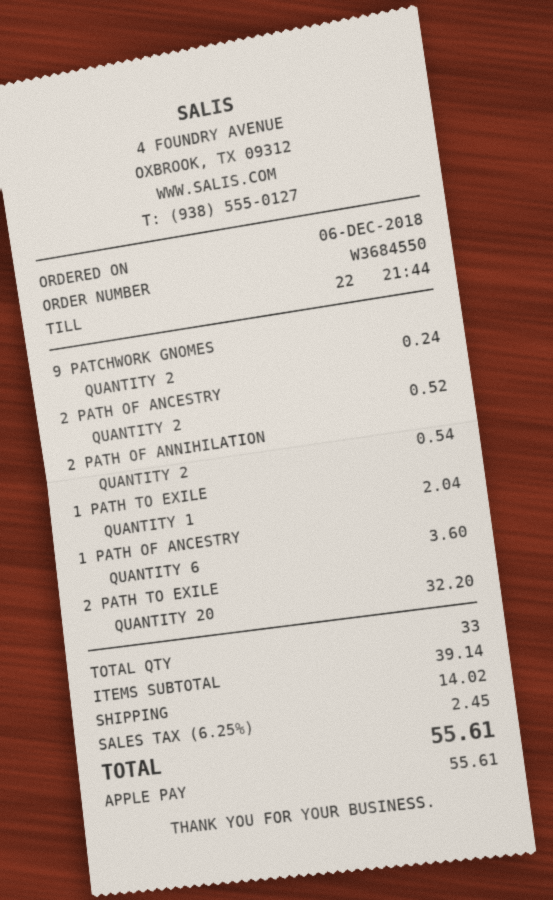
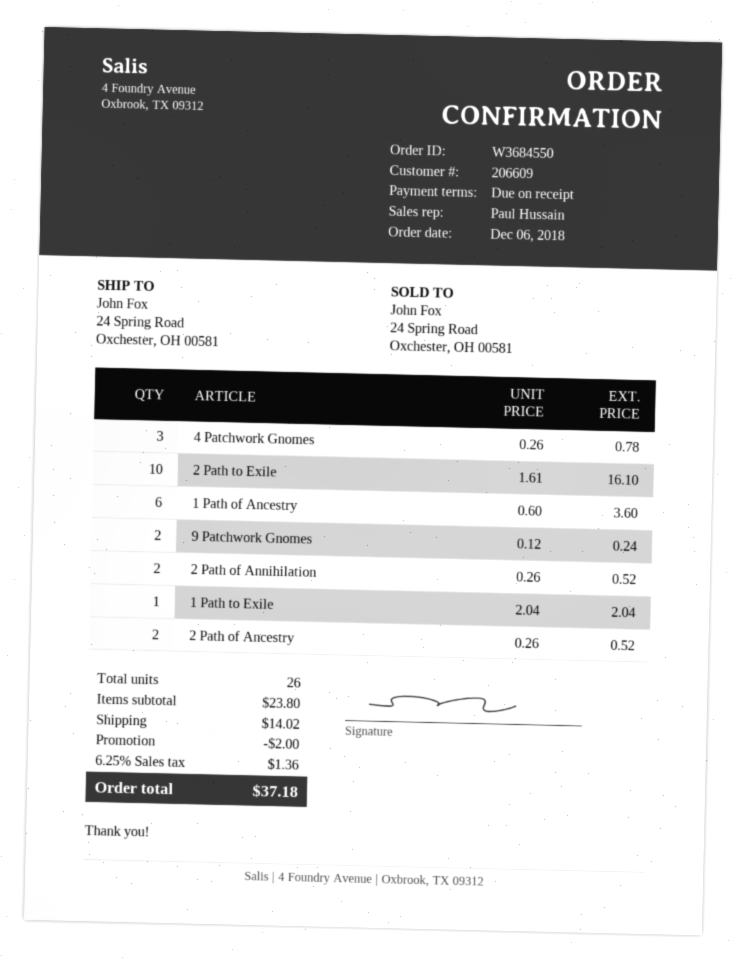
2 PATH OF ANNIHILATION: 2 for 0.54 -> 2 for 0.52
2 PATH TO EXILE: 20 for 32.20 -> 10 for 16.10
4 Patchwork Gnomes: none -> 3 for 0.78
total quantity: 33 -> 26
subtotal: 39.14 -> 23.80
discount: none -> 2.00
tax: 6.25% = 2.45 -> 6.25% = 1.36
total: 55.61 -> 37.18

